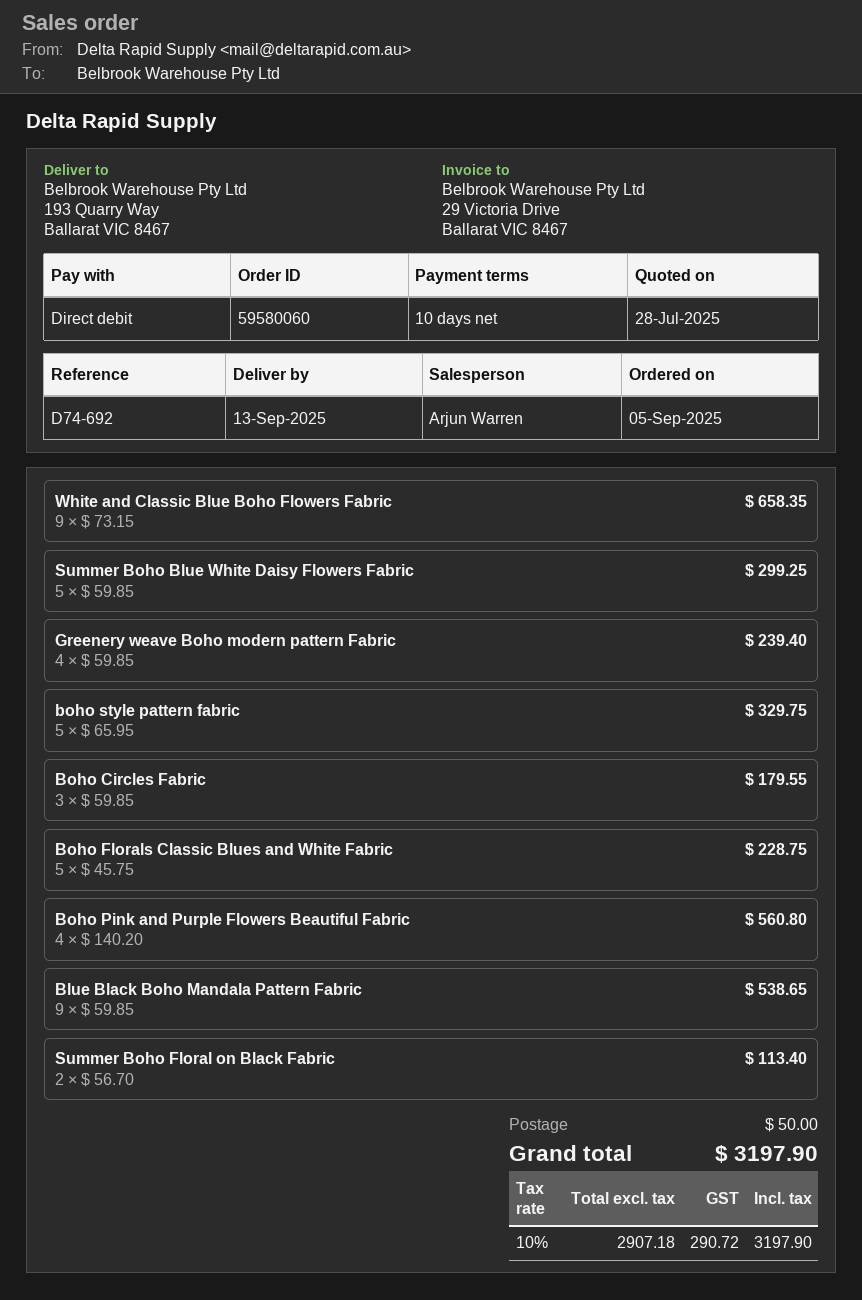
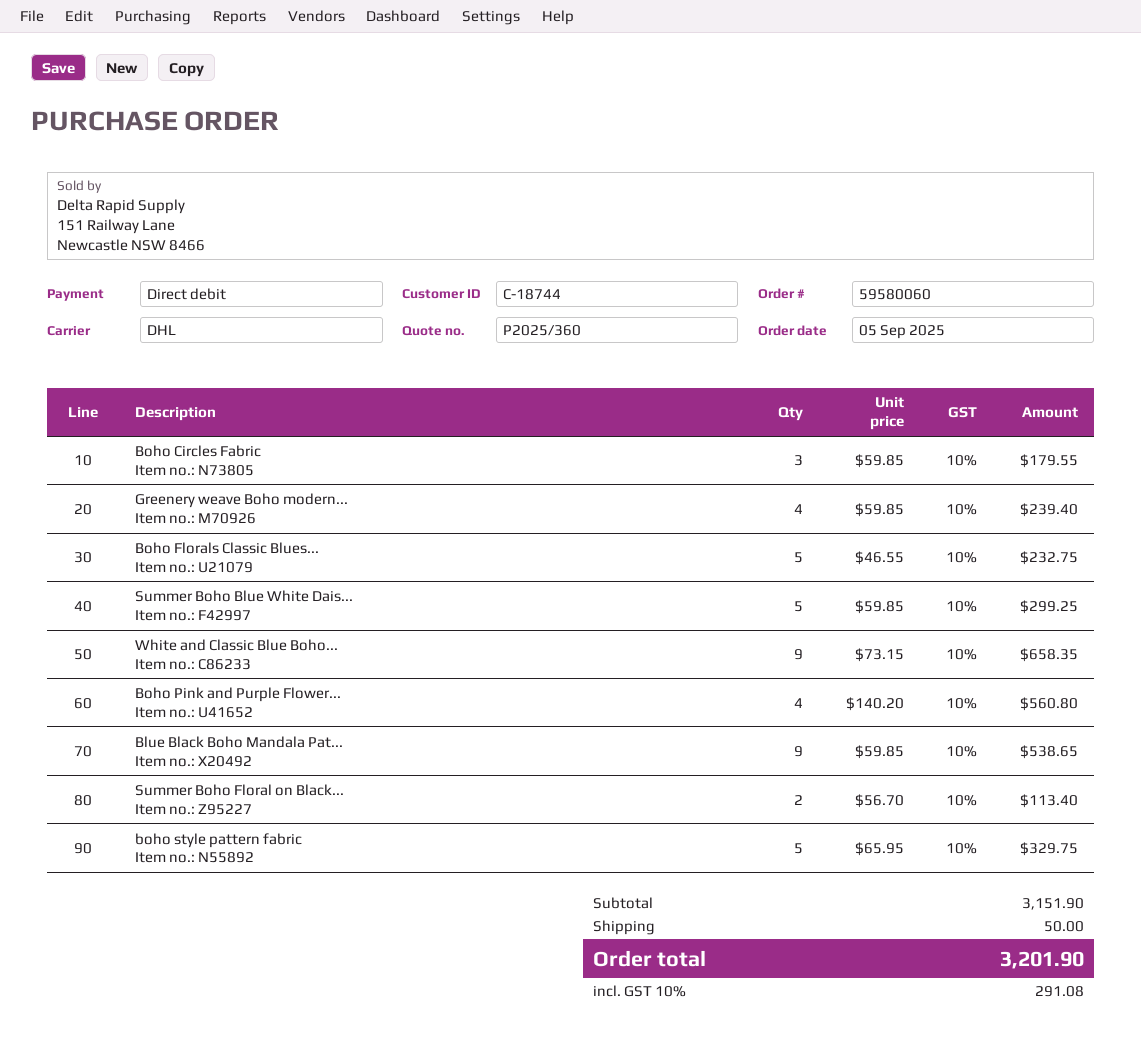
Boho Florals Classic Blues and White Fabric: 5 x 45.75 = 228.75 -> 5 x 46.55 = 232.75
tax: 10% = 290.72 -> 10% = 291.08
total: 3197.90 -> 3201.90

